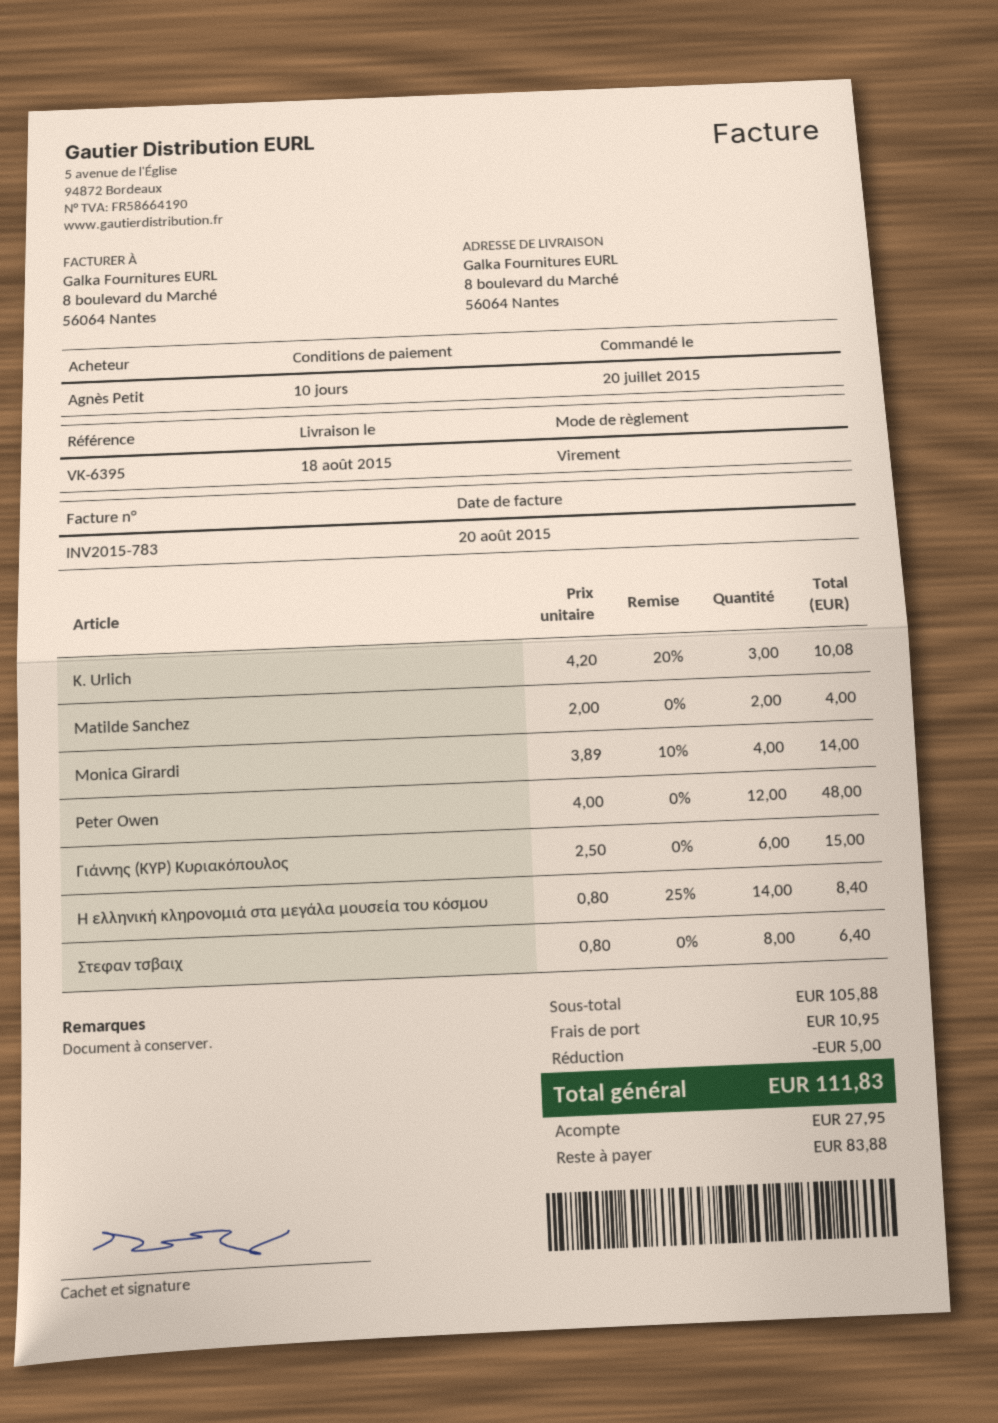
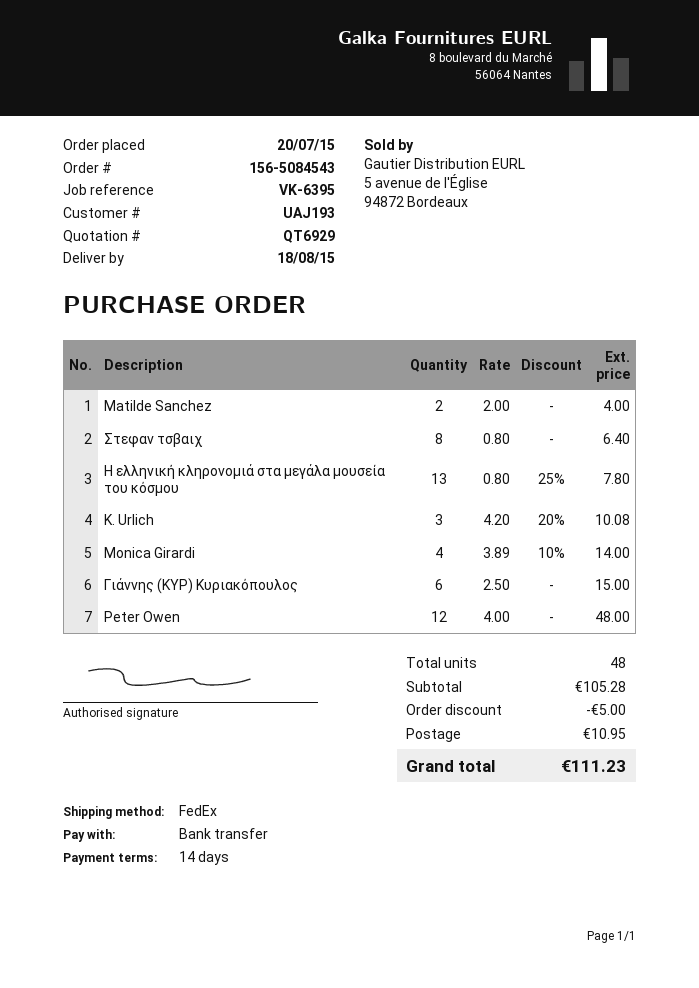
payment terms: 10 days -> 14 days
Η ελληνική κληρονομιά στα μεγάλα μουσεία του κόσμου: 14 x 0.80 - 25% = 8.40 -> 13 x 0.80 - 25% = 7.80
subtotal: 105.88 -> 105.28
total: 111.83 -> 111.23

